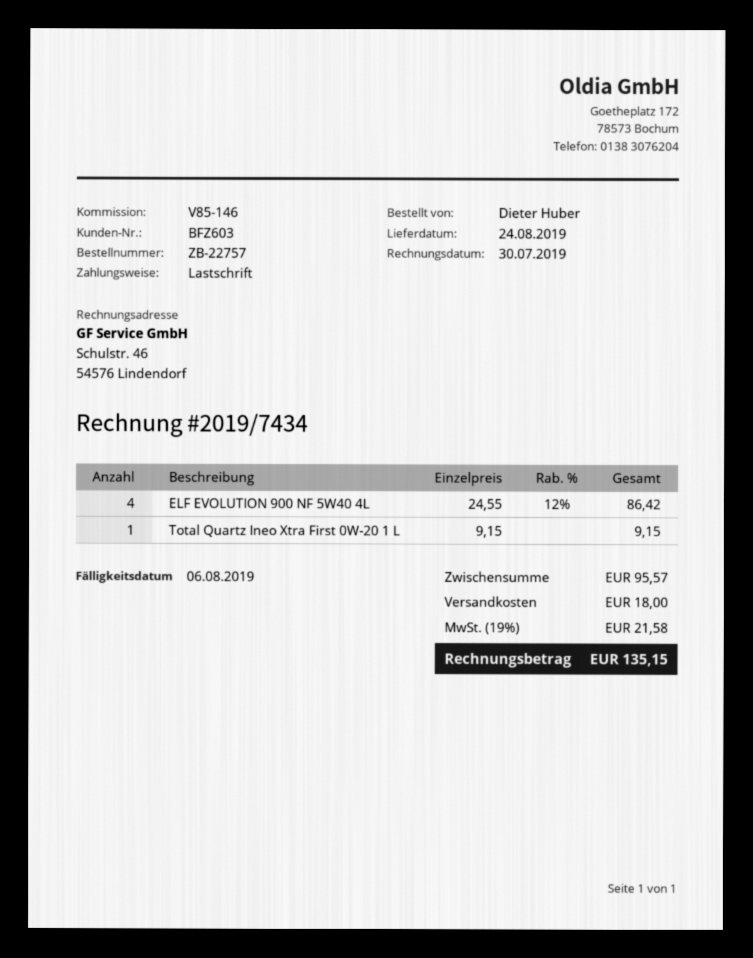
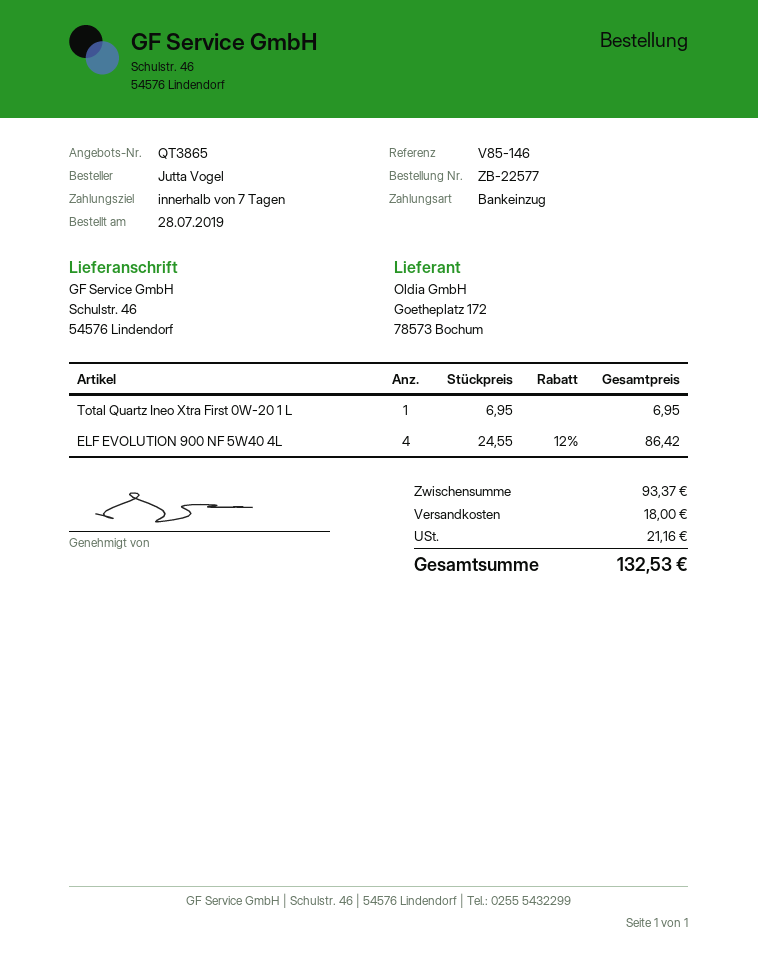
order number: ZB-22757 -> ZB-22577
ordered by: Dieter Huber -> Jutta Vogel
Total Quartz Ineo Xtra First 0W-20 1 L: 1 x 9.15 = 9.15 -> 1 x 6.95 = 6.95
subtotal: 95.57 -> 93.37
tax: 21.58 -> 21.16
total: 135.15 -> 132.53

